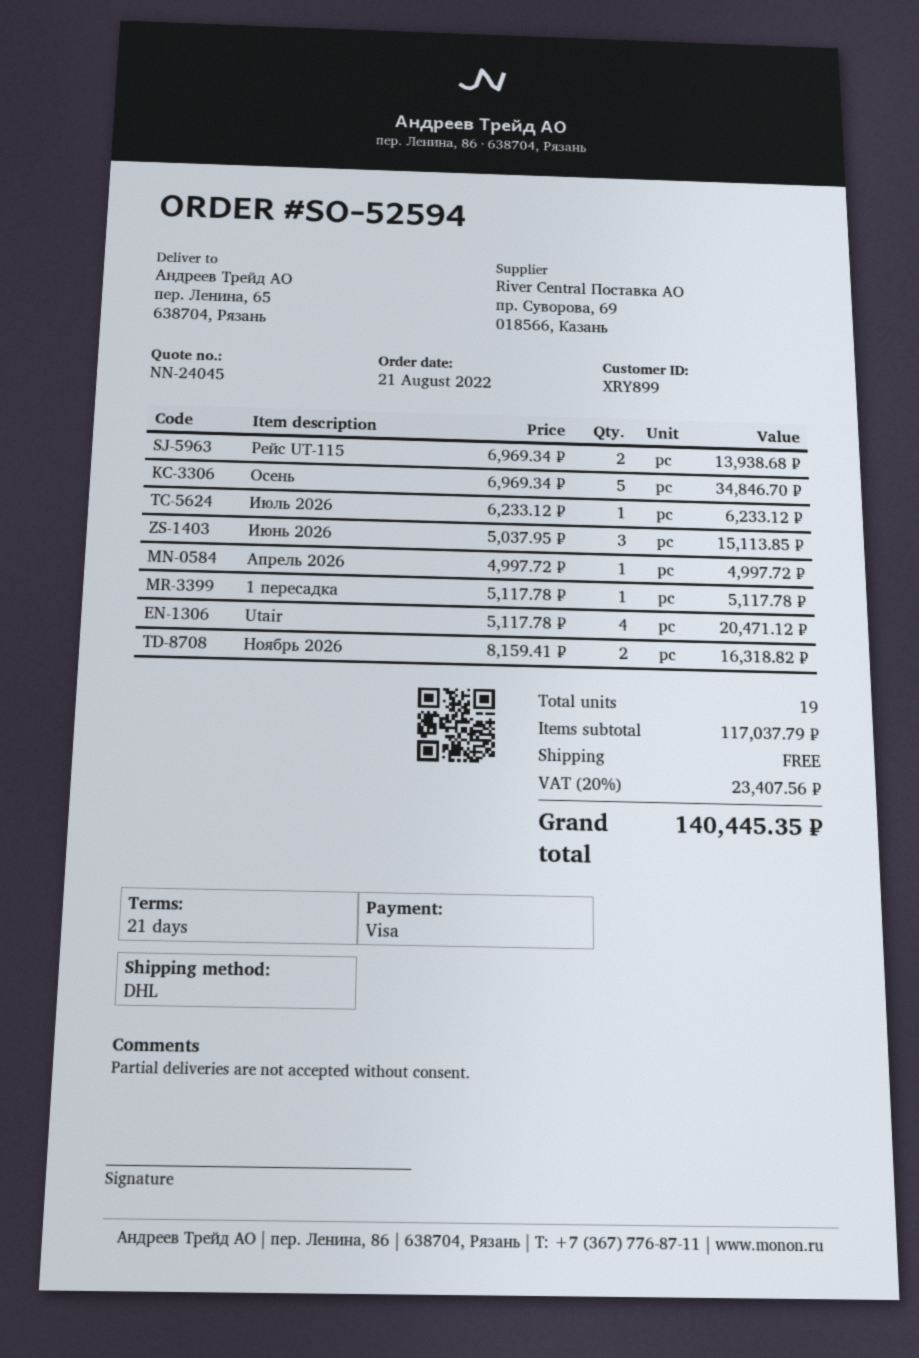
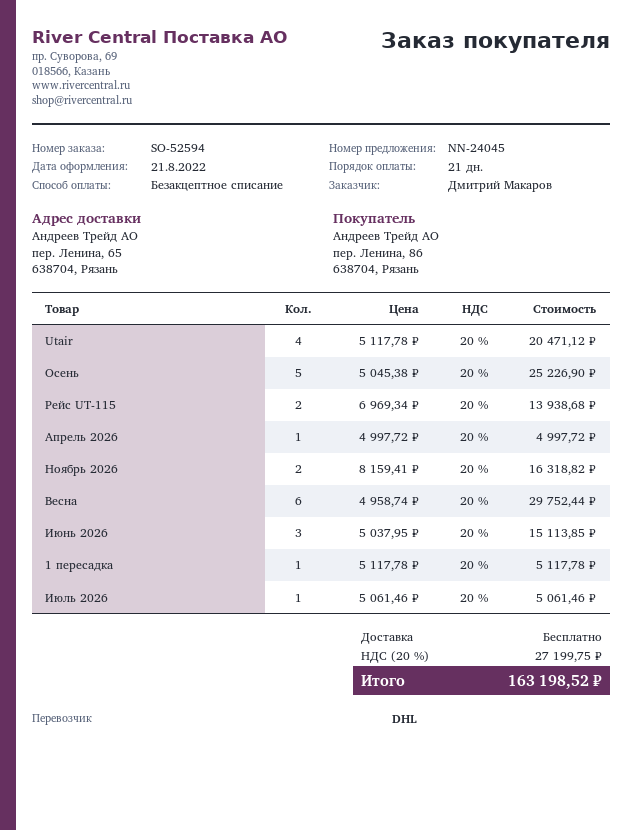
payment method: Visa -> direct debit
Осень: 5 x 6969.34 = 34846.70 -> 5 x 5045.38 = 25226.90
Июль 2026: 1 x 6233.12 = 6233.12 -> 1 x 5061.46 = 5061.46
Весна: none -> 6 x 4958.74 = 29752.44
tax: 20% = 23407.56 -> 20% = 27199.75
total: 140445.35 -> 163198.52

